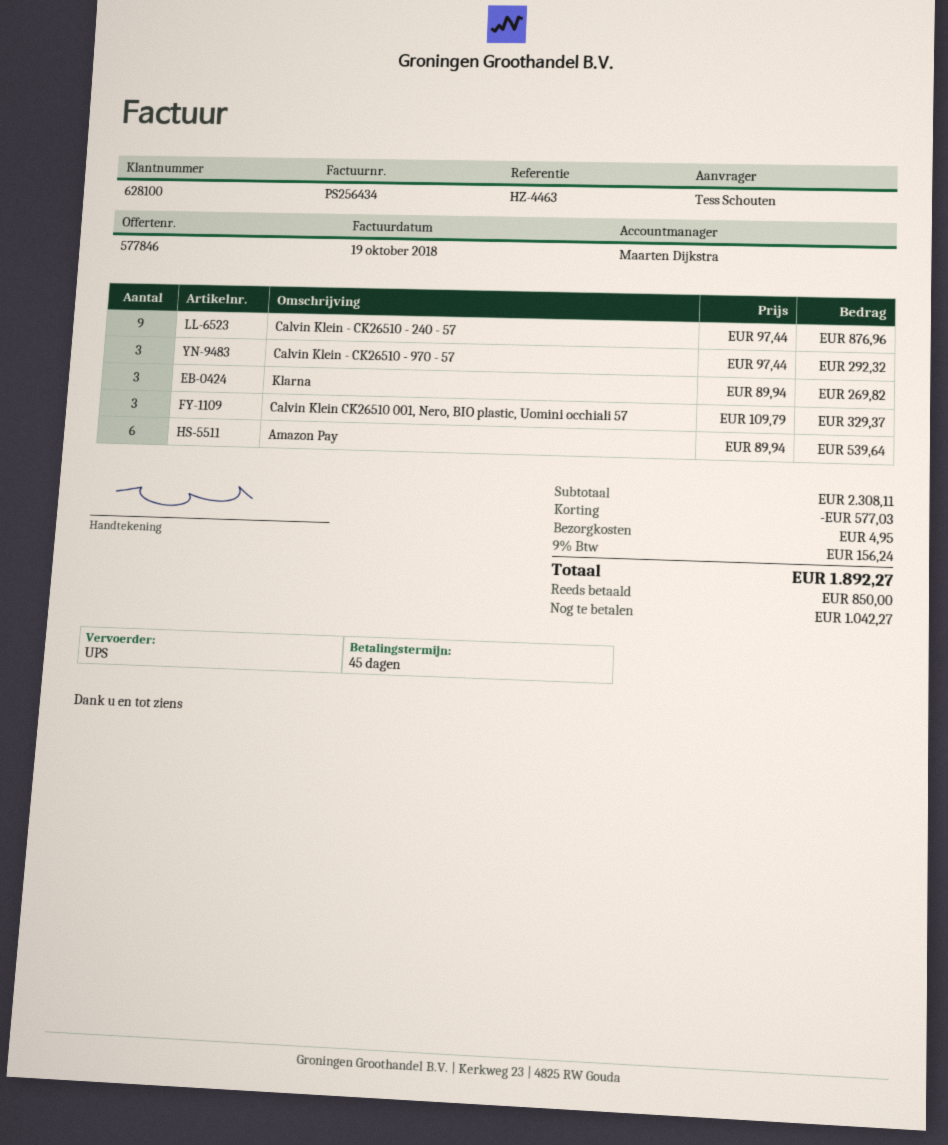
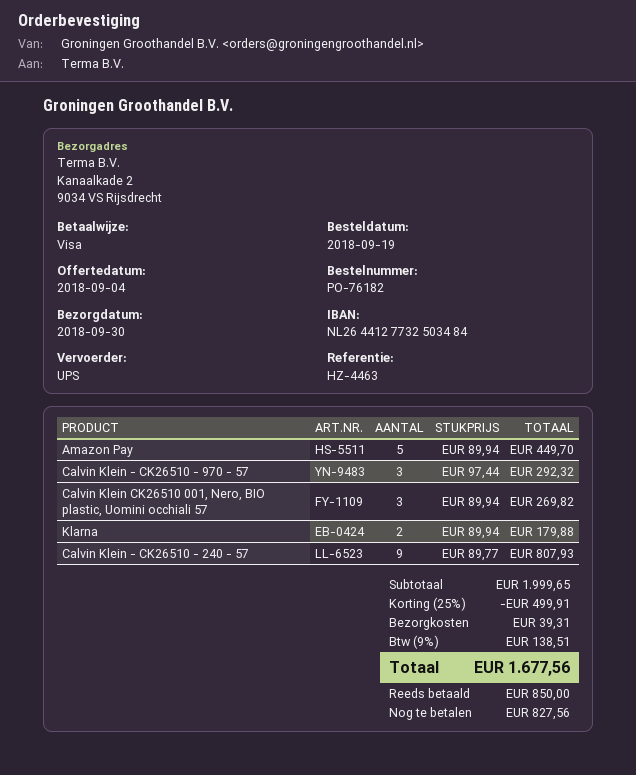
Calvin Klein - CK26510 - 240 - 57: 9 x 97.44 = 876.96 -> 9 x 89.77 = 807.93
Klarna: 3 x 89.94 = 269.82 -> 2 x 89.94 = 179.88
Calvin Klein CK26510 001, Nero, BIO plastic, Uomini occhiali 57: 3 x 109.79 = 329.37 -> 3 x 89.94 = 269.82
Amazon Pay: 6 x 89.94 = 539.64 -> 5 x 89.94 = 449.70
subtotal: 2308.11 -> 1999.65
discount: 577.03 -> 499.91
shipping: 4.95 -> 39.31
tax: 9% = 156.24 -> 9% = 138.51
total: 1892.27 -> 1677.56
balance: 1042.27 -> 827.56

